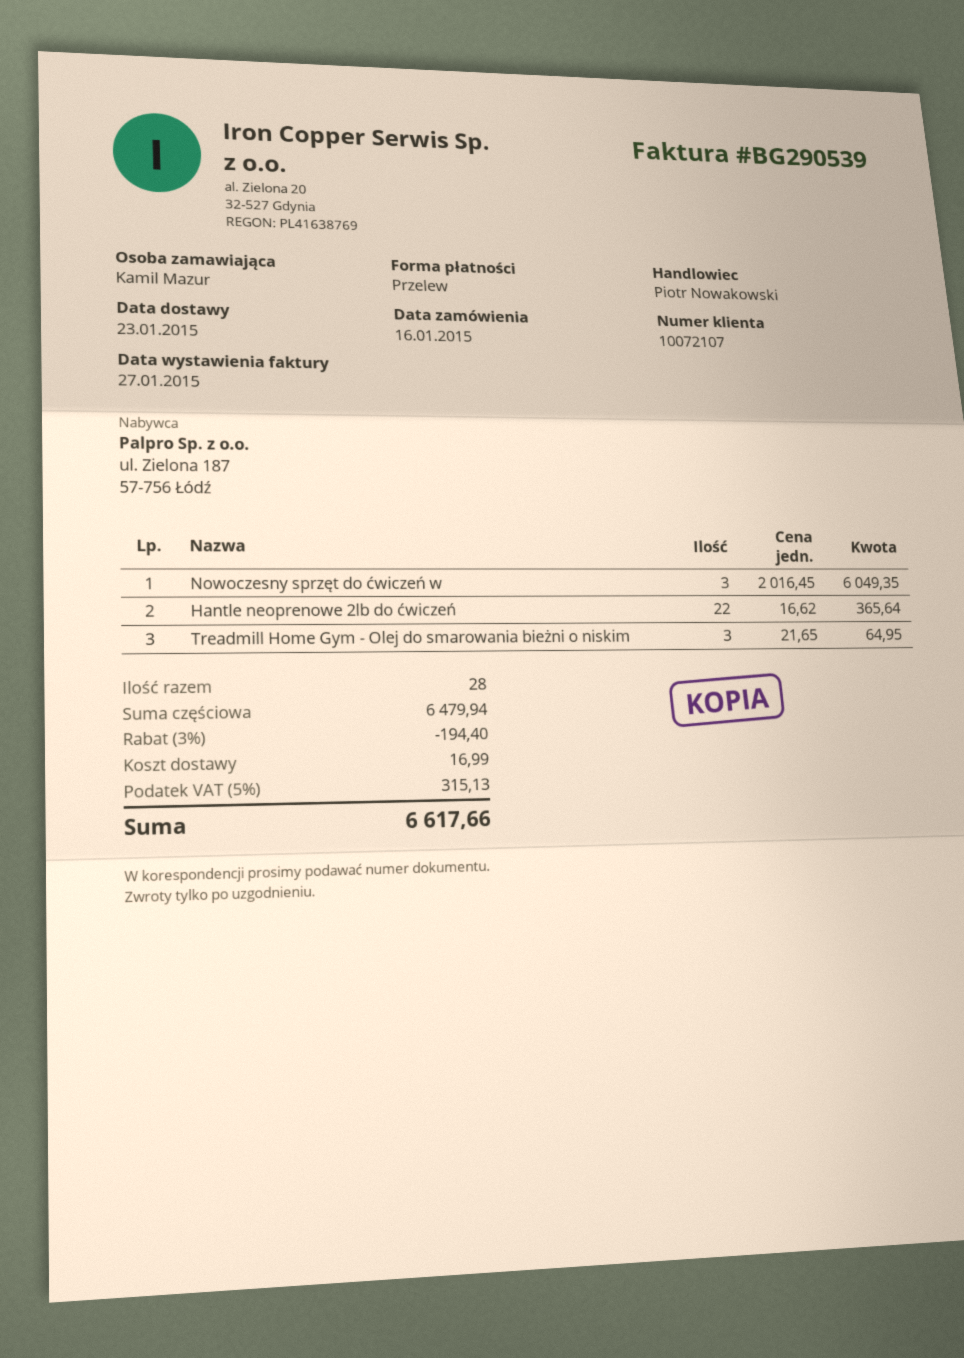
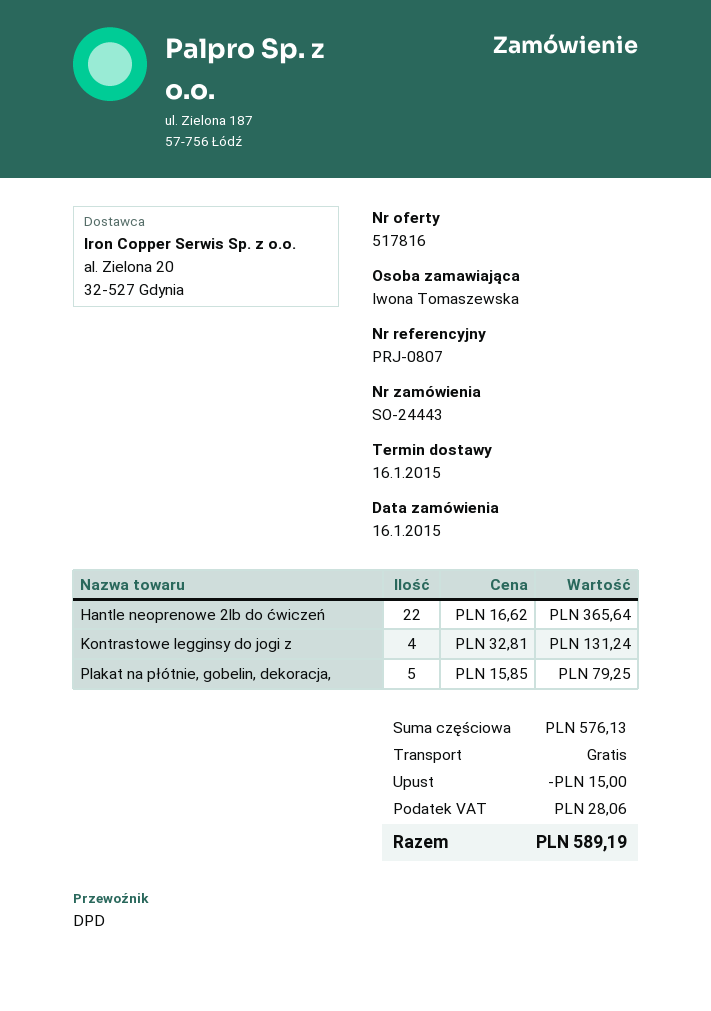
delivery date: 2015-01-23 -> 2015-01-16
ordered by: Kamil Mazur -> Iwona Tomaszewska
Nowoczesny sprzęt do ćwiczeń w: 3 x 2016.45 = 6049.35 -> none
Treadmill Home Gym - Olej do smarowania bieżni o niskim: 3 x 21.65 = 64.95 -> none
Kontrastowe legginsy do jogi z: none -> 4 x 32.81 = 131.24
Plakat na płótnie, gobelin, dekoracja,: none -> 5 x 15.85 = 79.25
subtotal: 6479.94 -> 576.13
discount: 194.40 -> 15.00
shipping: 16.99 -> 0.00
tax: 315.13 -> 28.06
total: 6617.66 -> 589.19

